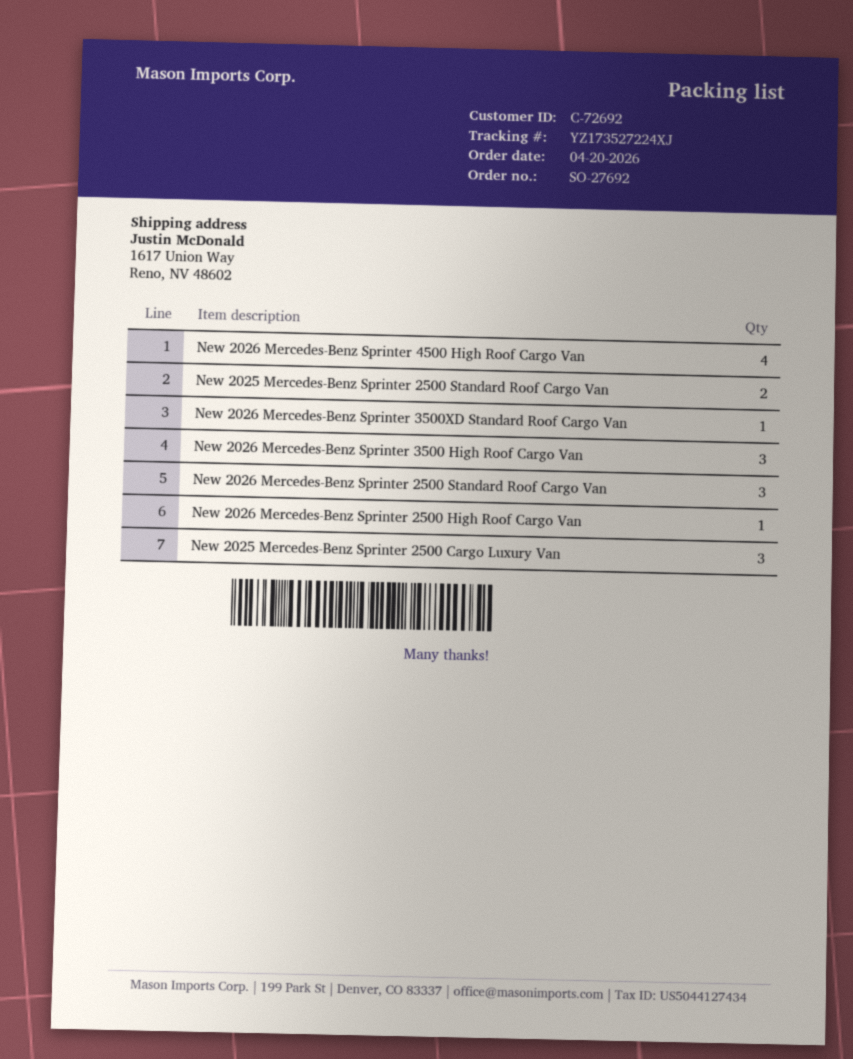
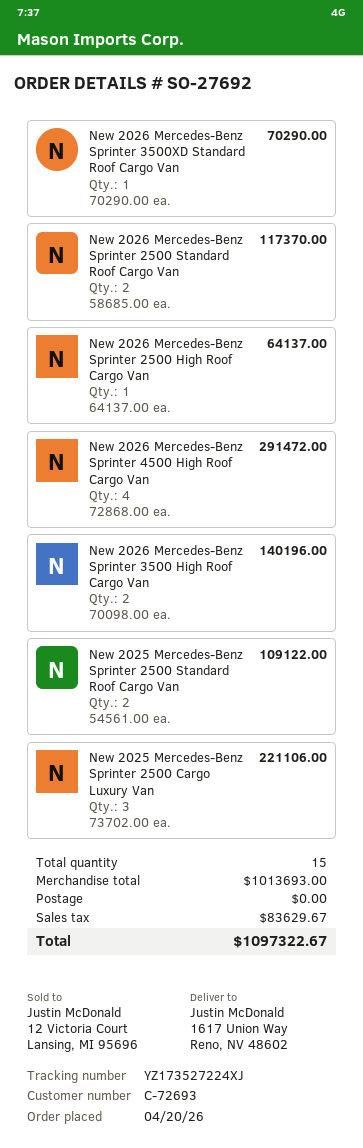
customer number: C-72692 -> C-72693
New 2026 Mercedes-Benz Sprinter 3500 High Roof Cargo Van: 3 -> 2
New 2026 Mercedes-Benz Sprinter 2500 Standard Roof Cargo Van: 3 -> 2

